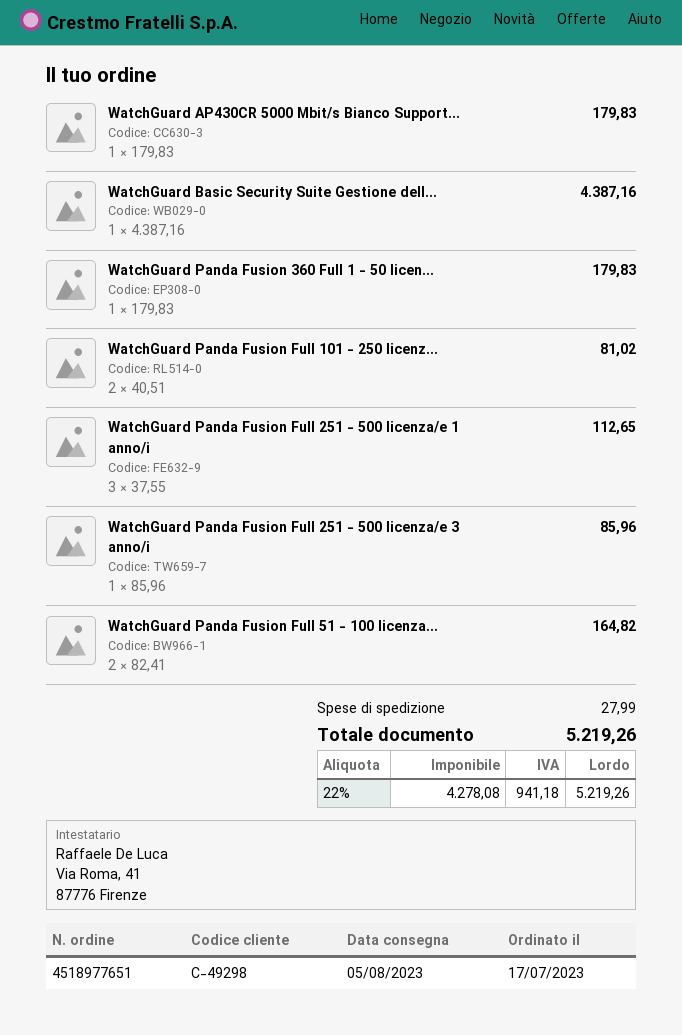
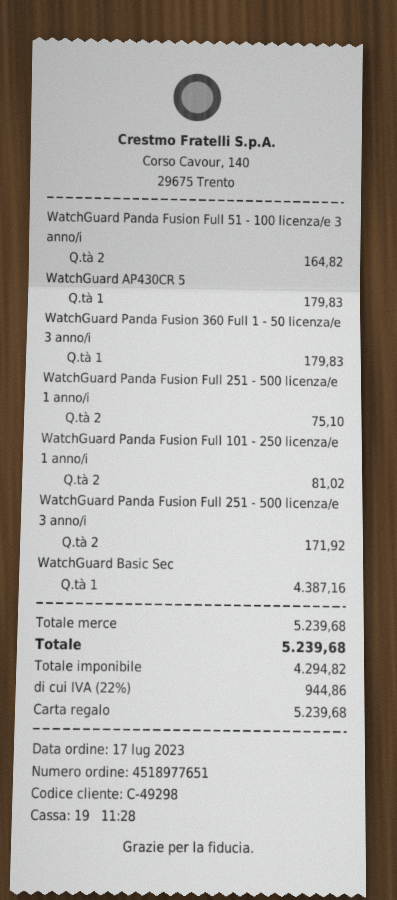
WatchGuard Panda Fusion Full 251 - 500 licenza/e 1 anno/i: 3 for 112.65 -> 2 for 75.10
WatchGuard Panda Fusion Full 251 - 500 licenza/e 3 anno/i: 1 for 85.96 -> 2 for 171.92
shipping: 27.99 -> none
net: 4278.08 -> 4294.82
tax: 22% = 941.18 -> 22% = 944.86
total: 5219.26 -> 5239.68

